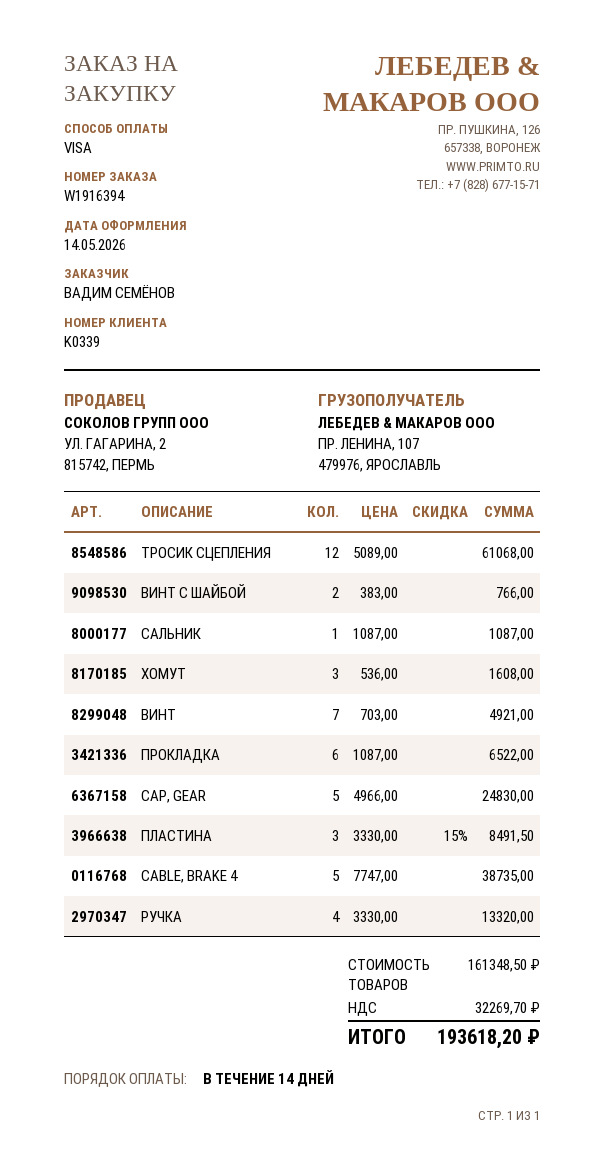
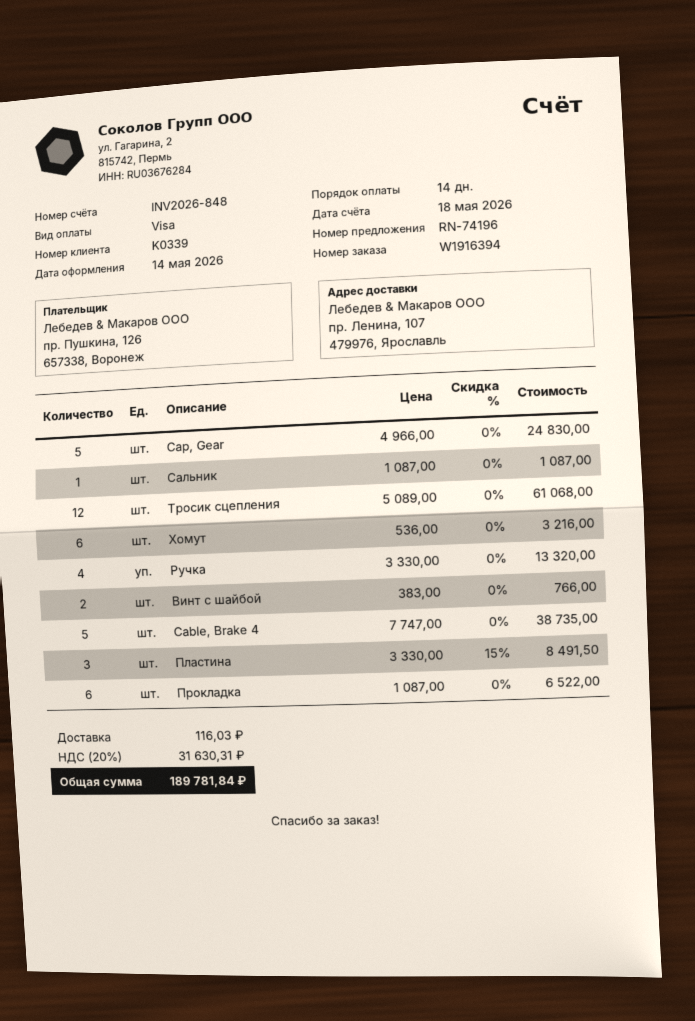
ХОМУТ: 3 x 536.00 = 1608.00 -> 6 x 536.00 = 3216.00
ВИНТ: 7 x 703.00 = 4921.00 -> none
shipping: none -> 116.03
tax: 32269.70 -> 31630.31
total: 193618.20 -> 189781.84

